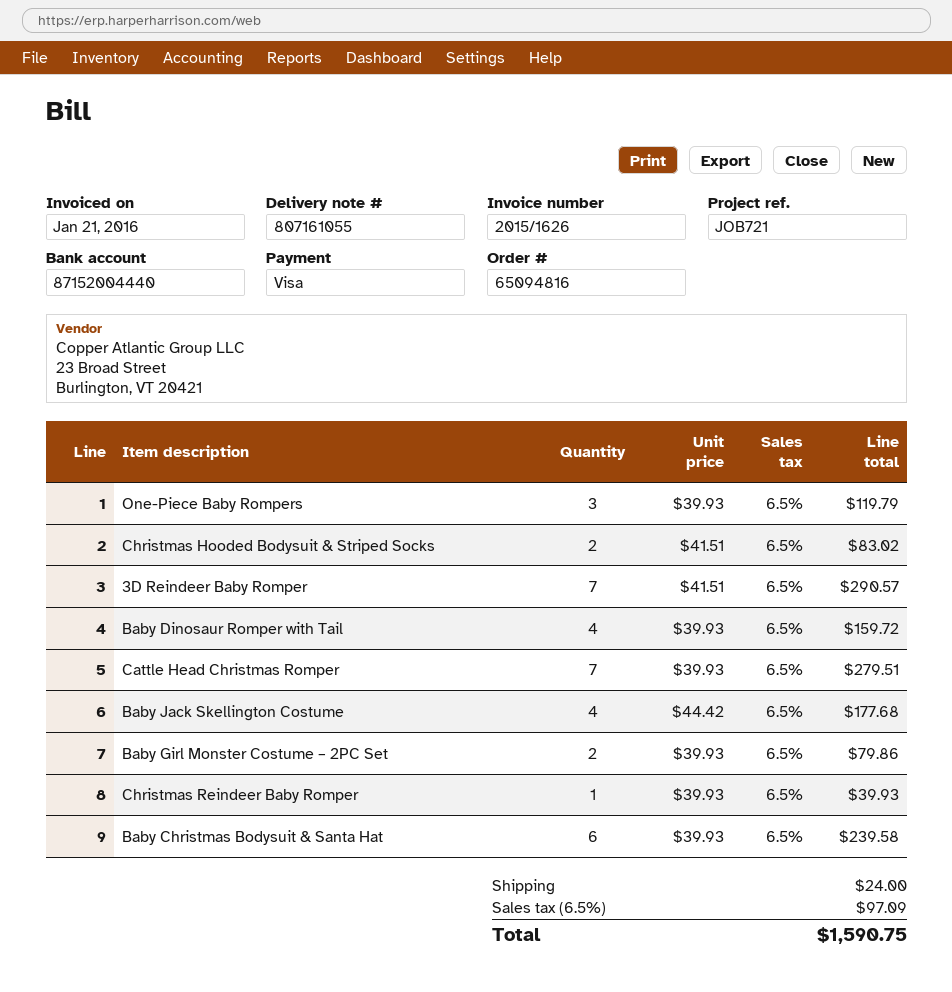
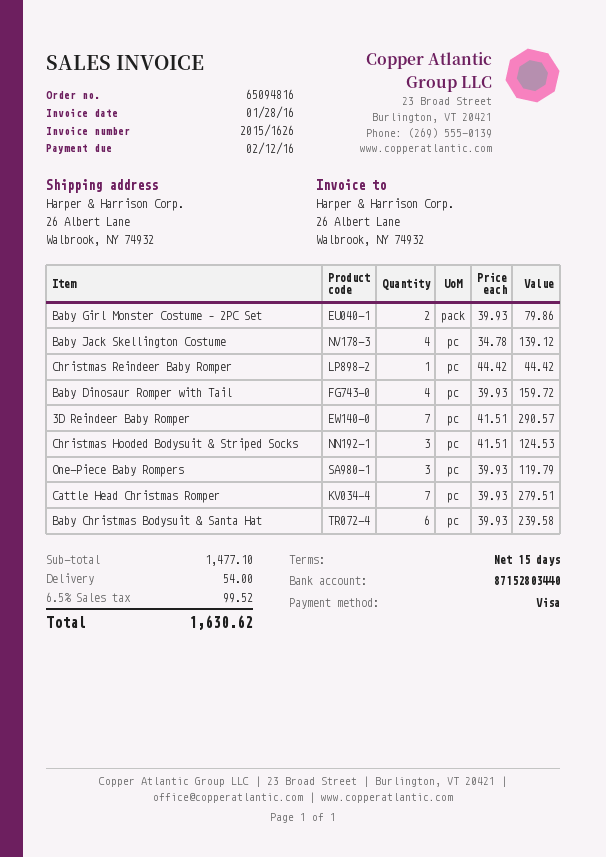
invoice date: 2016-01-21 -> 2016-01-28
bank account: 87152004440 -> 87152803440
Christmas Hooded Bodysuit & Striped Socks: 2 x 41.51 = 83.02 -> 3 x 41.51 = 124.53
Baby Jack Skellington Costume: 4 x 44.42 = 177.68 -> 4 x 34.78 = 139.12
Christmas Reindeer Baby Romper: 1 x 39.93 = 39.93 -> 1 x 44.42 = 44.42
shipping: 24.00 -> 54.00
tax: 6.5% = 97.09 -> 6.5% = 99.52
total: 1590.75 -> 1630.62

